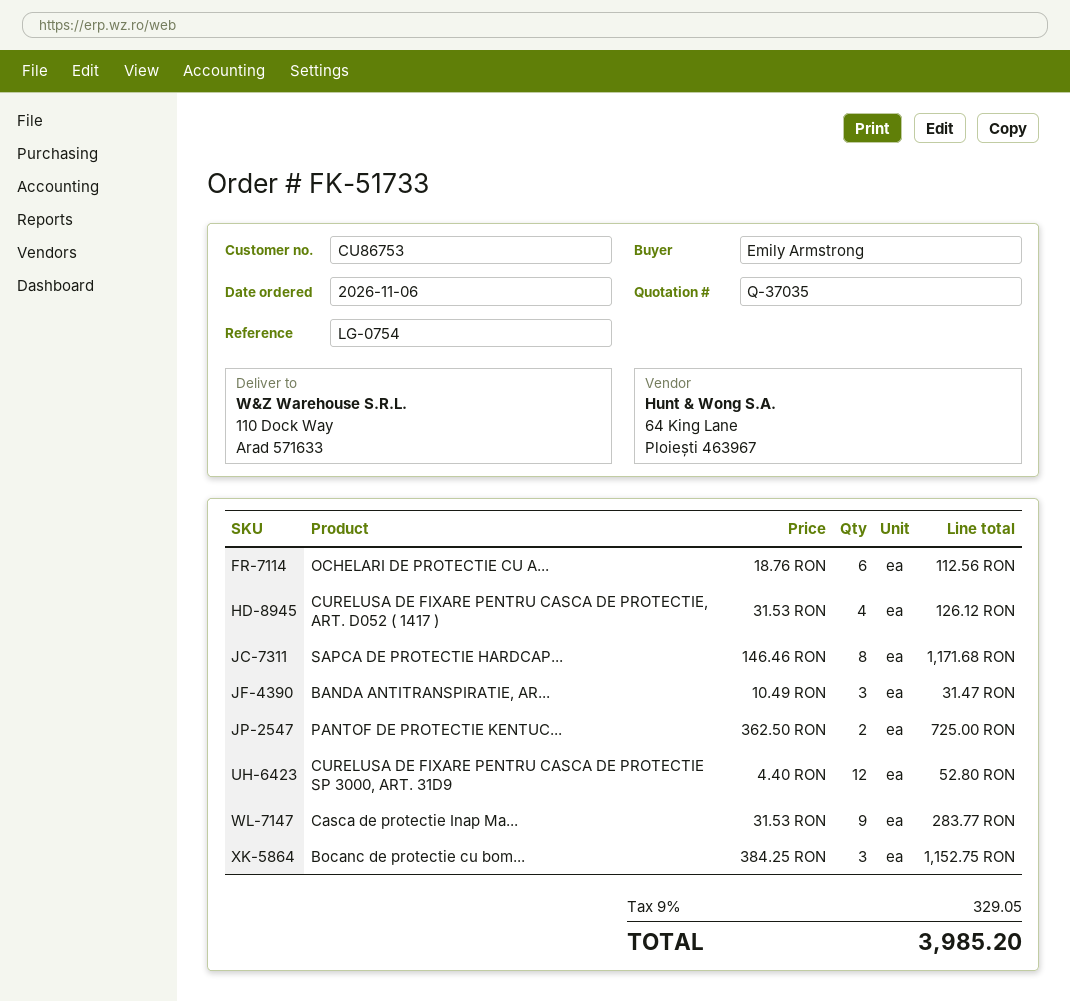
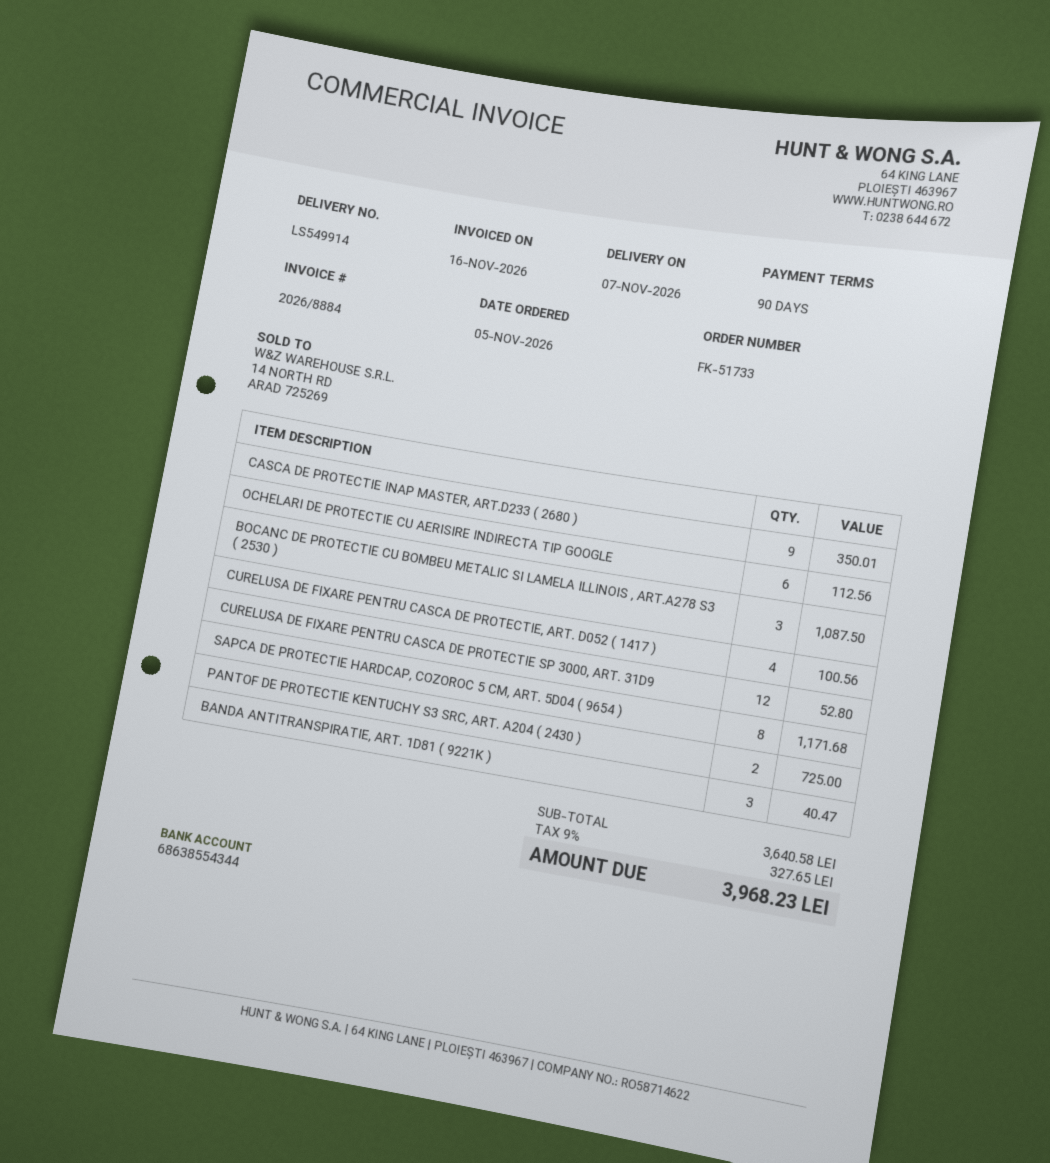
order date: 2026-11-06 -> 2026-11-05
CURELUSA DE FIXARE PENTRU CASCA DE PROTECTIE, ART. D052 ( 1417 ): 4 for 126.12 -> 4 for 100.56
BANDA ANTITRANSPIRATIE, AR...: 3 for 31.47 -> 3 for 40.47
Casca de protectie Inap Ma...: 9 for 283.77 -> 9 for 350.01
Bocanc de protectie cu bom...: 3 for 1152.75 -> 3 for 1087.50
tax: 9% = 329.05 -> 9% = 327.65
total: 3985.20 -> 3968.23

